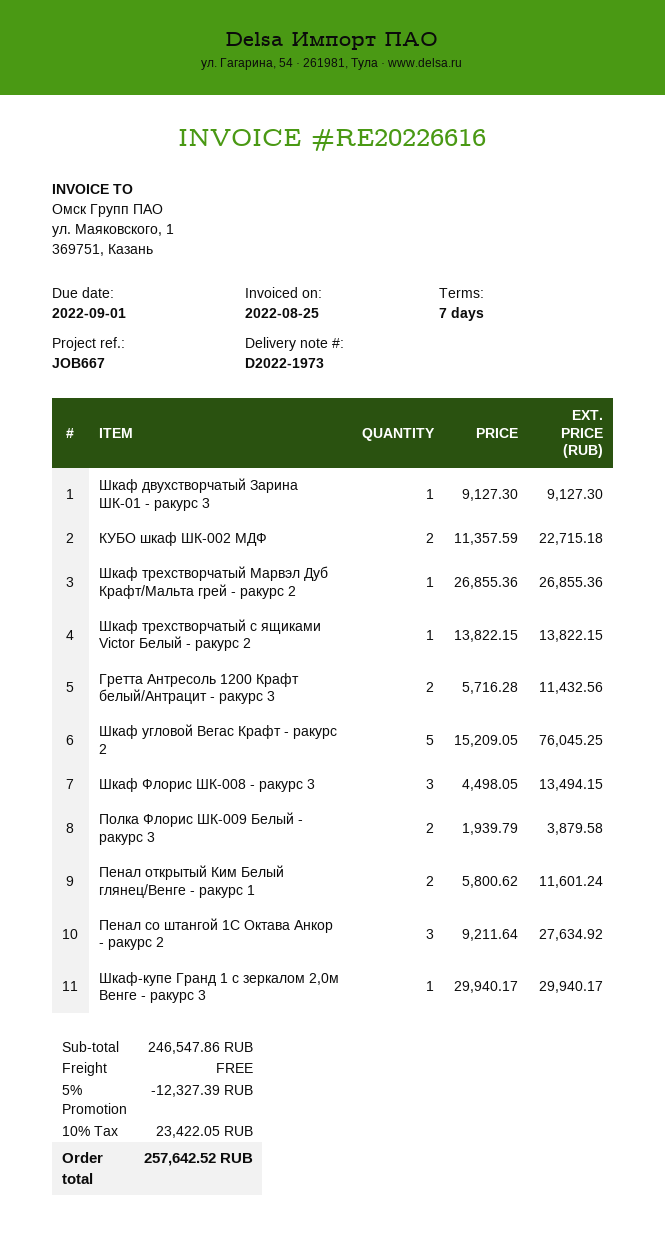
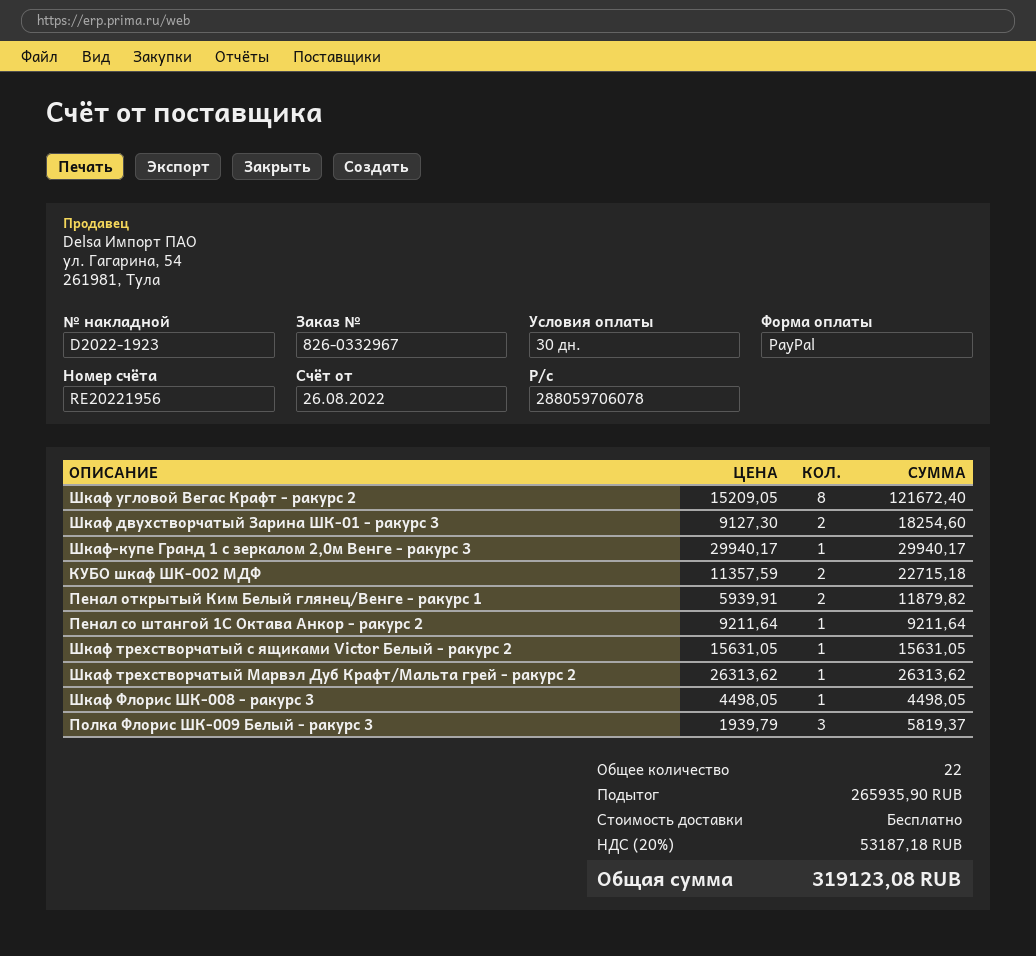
delivery note number: D2022-1973 -> D2022-1923
invoice number: RE20226616 -> RE20221956
invoice date: 2022-08-25 -> 2022-08-26
payment terms: 7 days -> 30 days
Шкаф двухстворчатый Зарина ШК-01 - ракурс 3: 1 x 9127.30 = 9127.30 -> 2 x 9127.30 = 18254.60
Шкаф трехстворчатый Марвэл Дуб Крафт/Мальта грей - ракурс 2: 1 x 26855.36 = 26855.36 -> 1 x 26313.62 = 26313.62
Шкаф трехстворчатый с ящиками Victor Белый - ракурс 2: 1 x 13822.15 = 13822.15 -> 1 x 15631.05 = 15631.05
Гретта Антресоль 1200 Крафт белый/Антрацит - ракурс 3: 2 x 5716.28 = 11432.56 -> none
Шкаф угловой Вегас Крафт - ракурс 2: 5 x 15209.05 = 76045.25 -> 8 x 15209.05 = 121672.40
Шкаф Флорис ШК-008 - ракурс 3: 3 x 4498.05 = 13494.15 -> 1 x 4498.05 = 4498.05
Полка Флорис ШК-009 Белый - ракурс 3: 2 x 1939.79 = 3879.58 -> 3 x 1939.79 = 5819.37
Пенал открытый Ким Белый глянец/Венге - ракурс 1: 2 x 5800.62 = 11601.24 -> 2 x 5939.91 = 11879.82
Пенал со штангой 1С Октава Анкор - ракурс 2: 3 x 9211.64 = 27634.92 -> 1 x 9211.64 = 9211.64
subtotal: 246547.86 -> 265935.90
discount: 5% = 12327.39 -> none
tax: 10% = 23422.05 -> 20% = 53187.18
total: 257642.52 -> 319123.08

